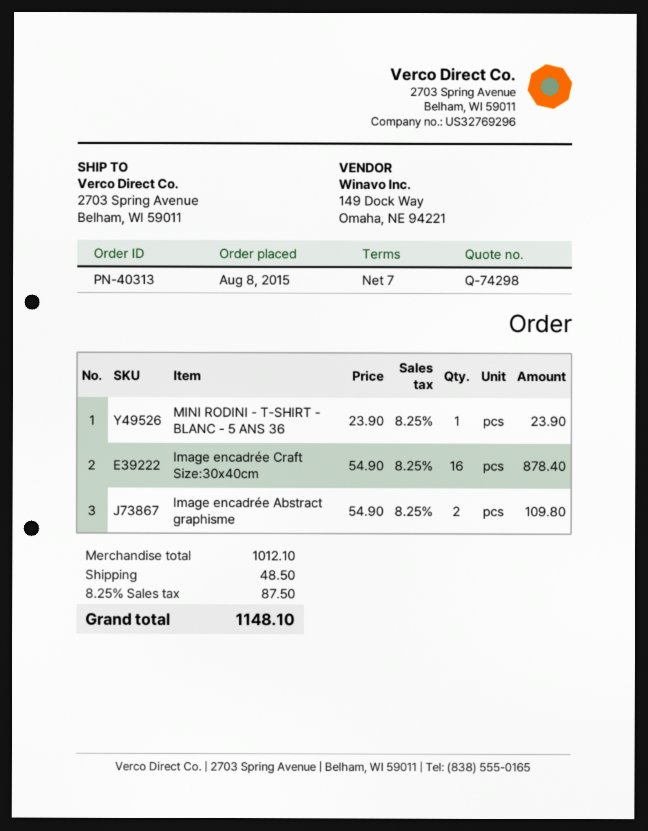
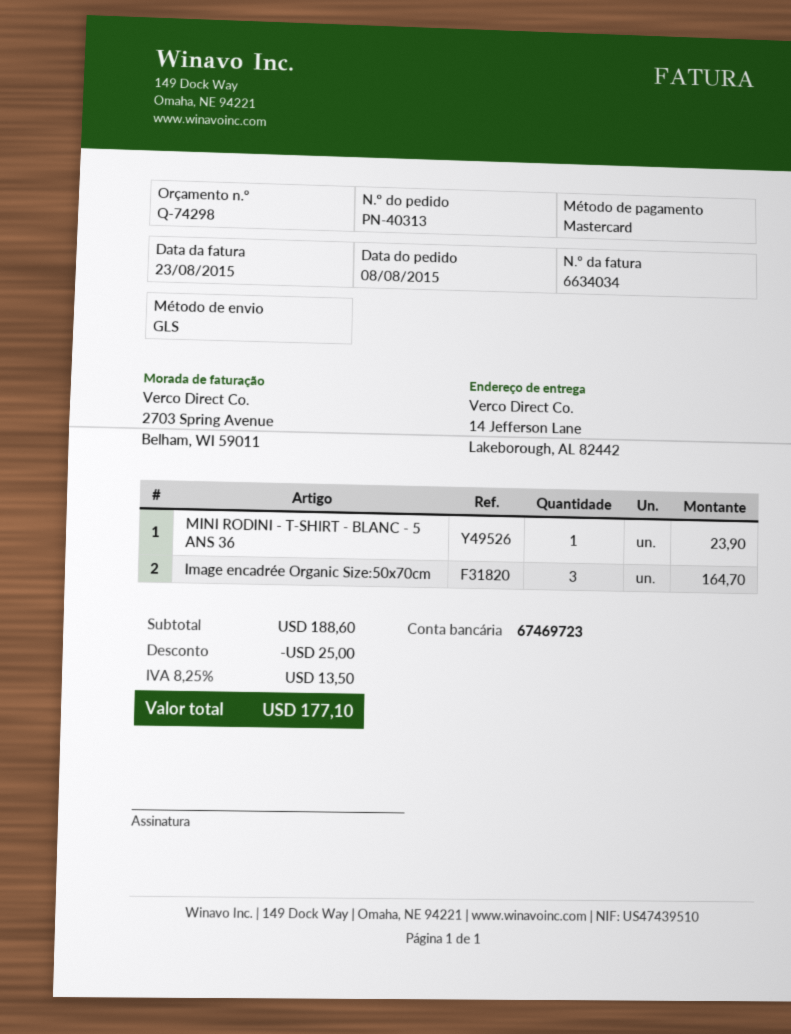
ship to: 2703 Spring Avenue, Belham, WI 59011 -> 14 Jefferson Lane, Lakeborough, AL 82442
Image encadrée Craft Size:30x40cm: 16 for 878.40 -> none
Image encadrée Abstract graphisme: 2 for 109.80 -> none
Image encadrée Organic Size:50x70cm: none -> 3 for 164.70
subtotal: 1012.10 -> 188.60
discount: none -> 25.00
shipping: 48.50 -> none
tax: 8.25% = 87.50 -> 8.25% = 13.50
total: 1148.10 -> 177.10

